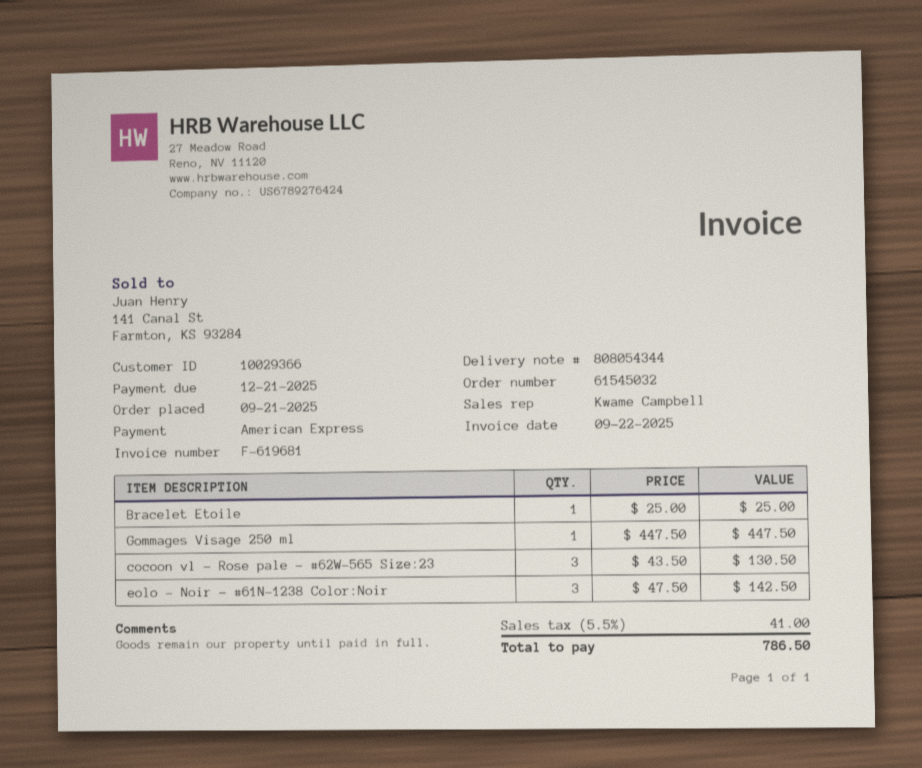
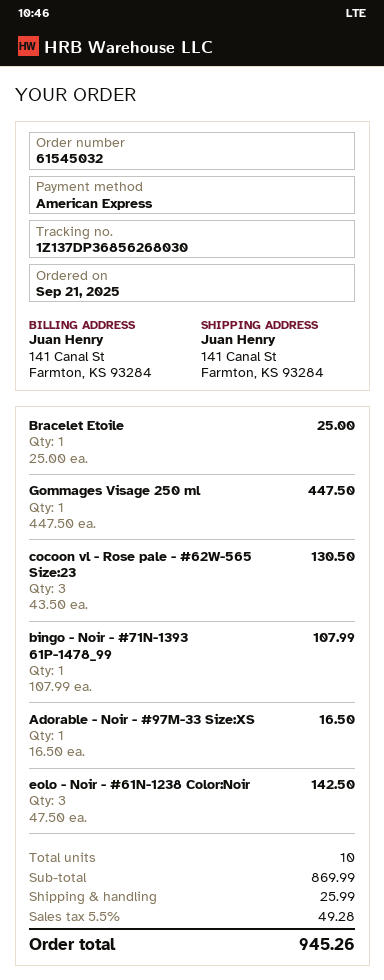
bingo - Noir - #71N-1393 61P-1478_99: none -> 1 x 107.99 = 107.99
Adorable - Noir - #97M-33 Size:XS: none -> 1 x 16.50 = 16.50
shipping: none -> 25.99
tax: 5.5% = 41.00 -> 5.5% = 49.28
total: 786.50 -> 945.26

